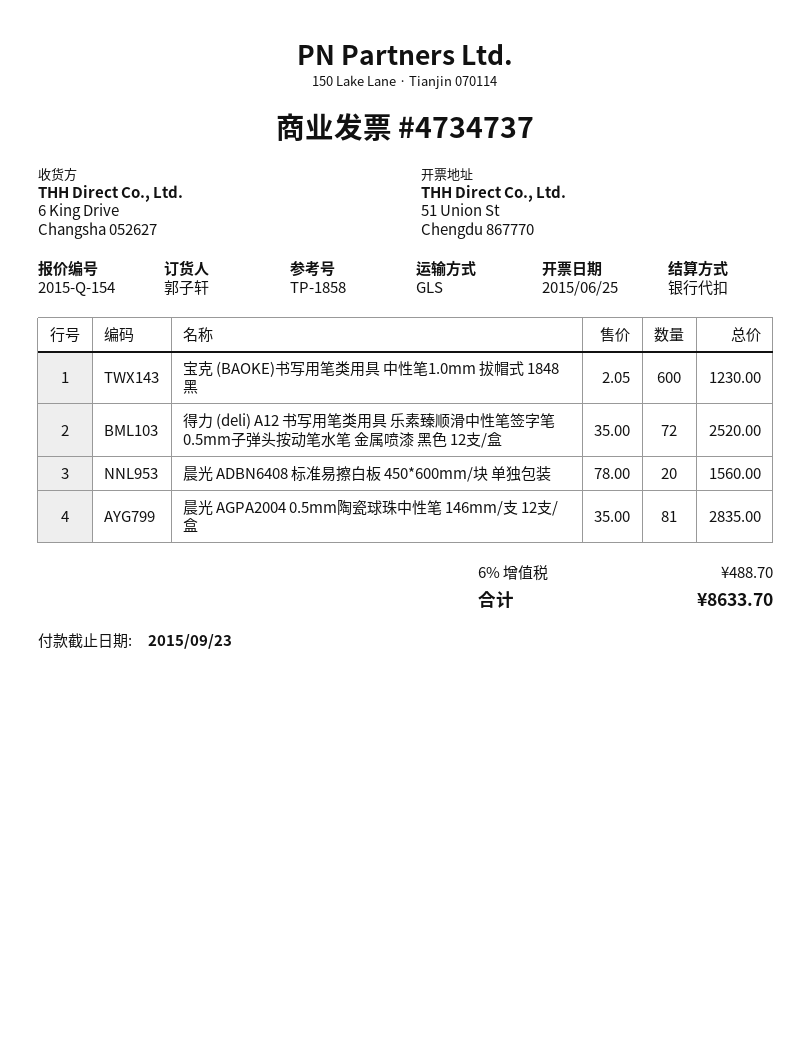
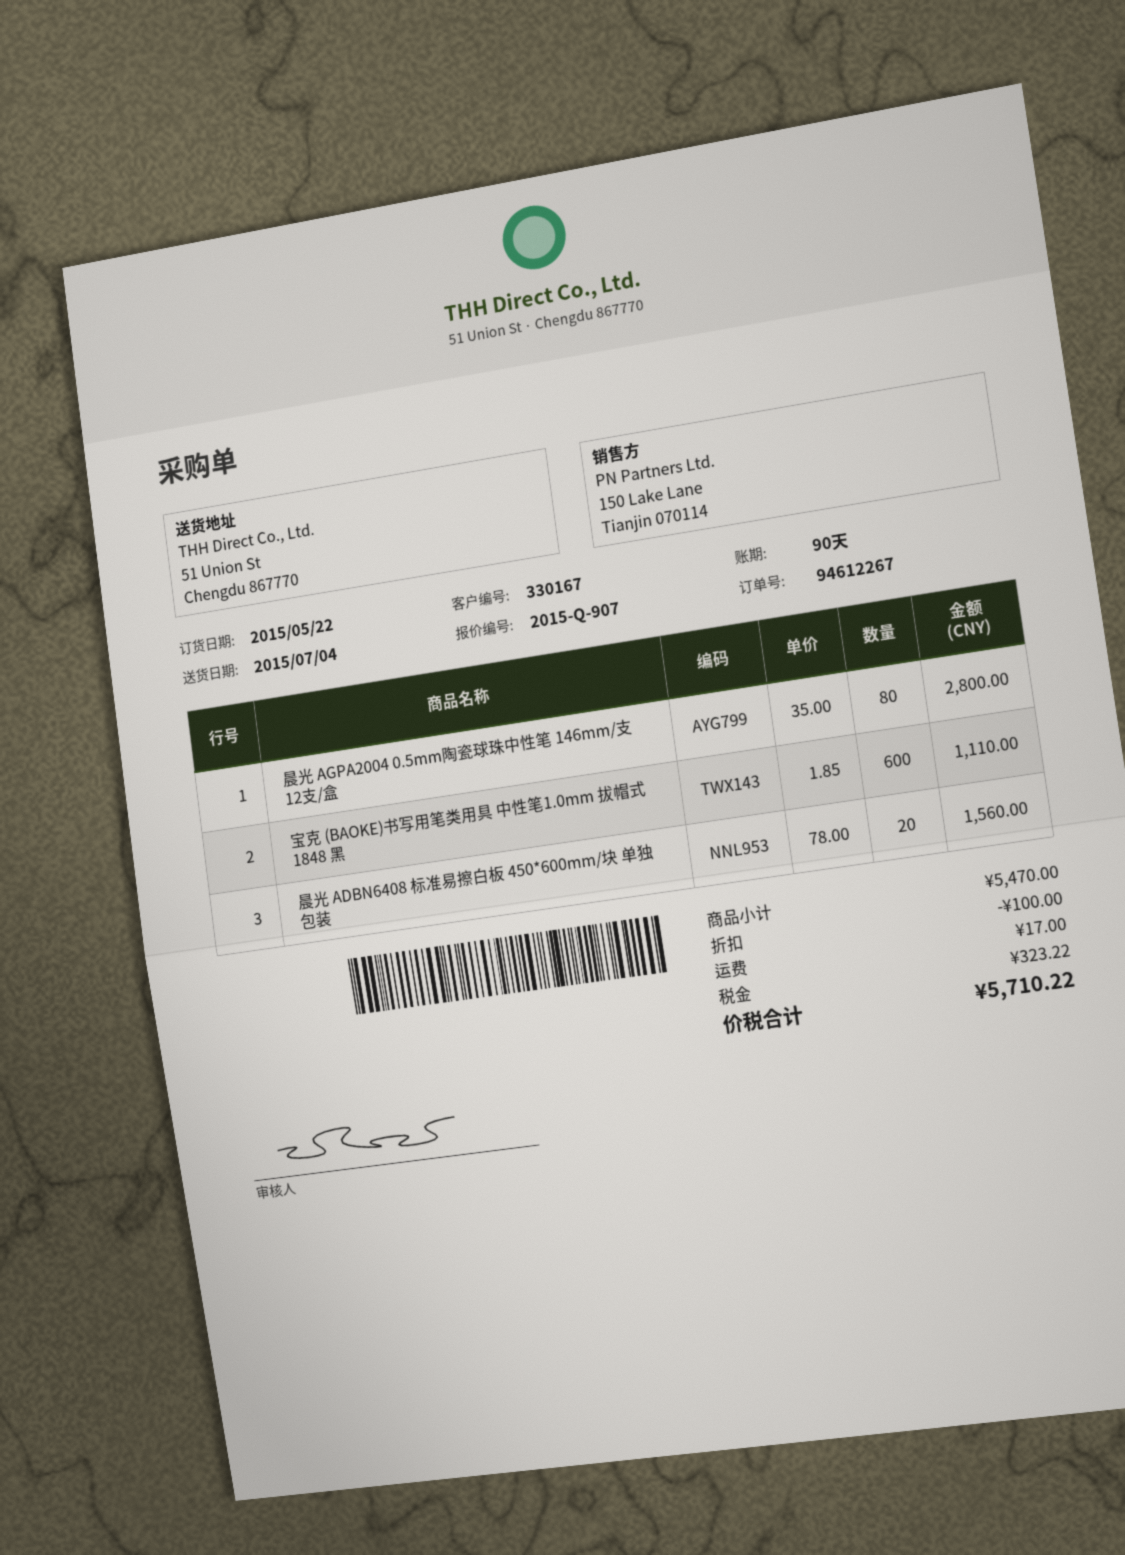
quote number: 2015-Q-154 -> 2015-Q-907
ship to: 6 King Drive, Changsha 052627 -> 51 Union St, Chengdu 867770
宝克 (BAOKE)书写用笔类用具 中性笔1.0mm 拔帽式 1848 黑: 600 x 2.05 = 1230.00 -> 600 x 1.85 = 1110.00
得力 (deli) A12 书写用笔类用具 乐素臻顺滑中性笔签字笔 0.5mm子弹头按动笔水笔 金属喷漆 黑色 12支/盒: 72 x 35.00 = 2520.00 -> none
晨光 AGPA2004 0.5mm陶瓷球珠中性笔 146mm/支 12支/盒: 81 x 35.00 = 2835.00 -> 80 x 35.00 = 2800.00
discount: none -> 100.00
shipping: none -> 17.00
tax: 488.70 -> 323.22
total: 8633.70 -> 5710.22

